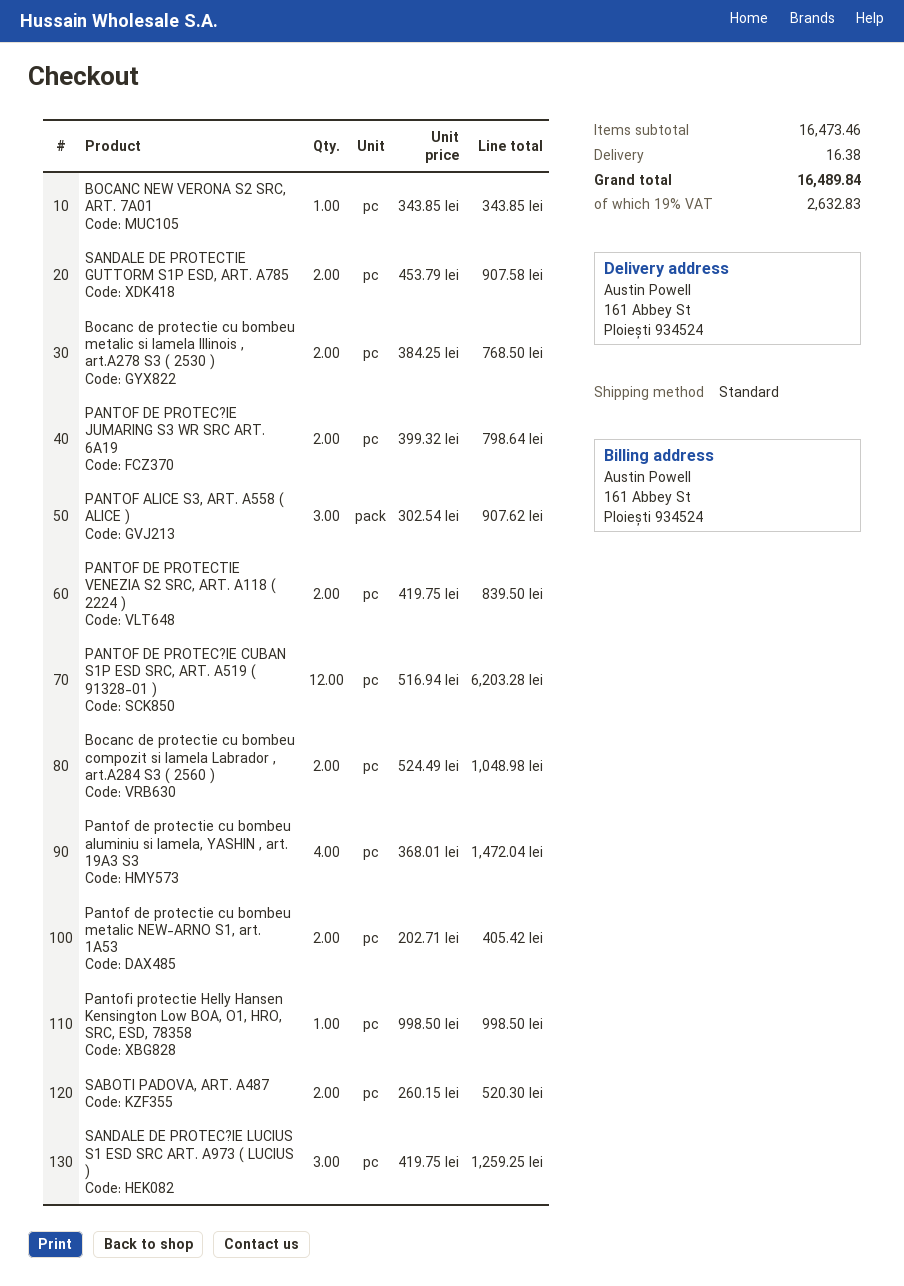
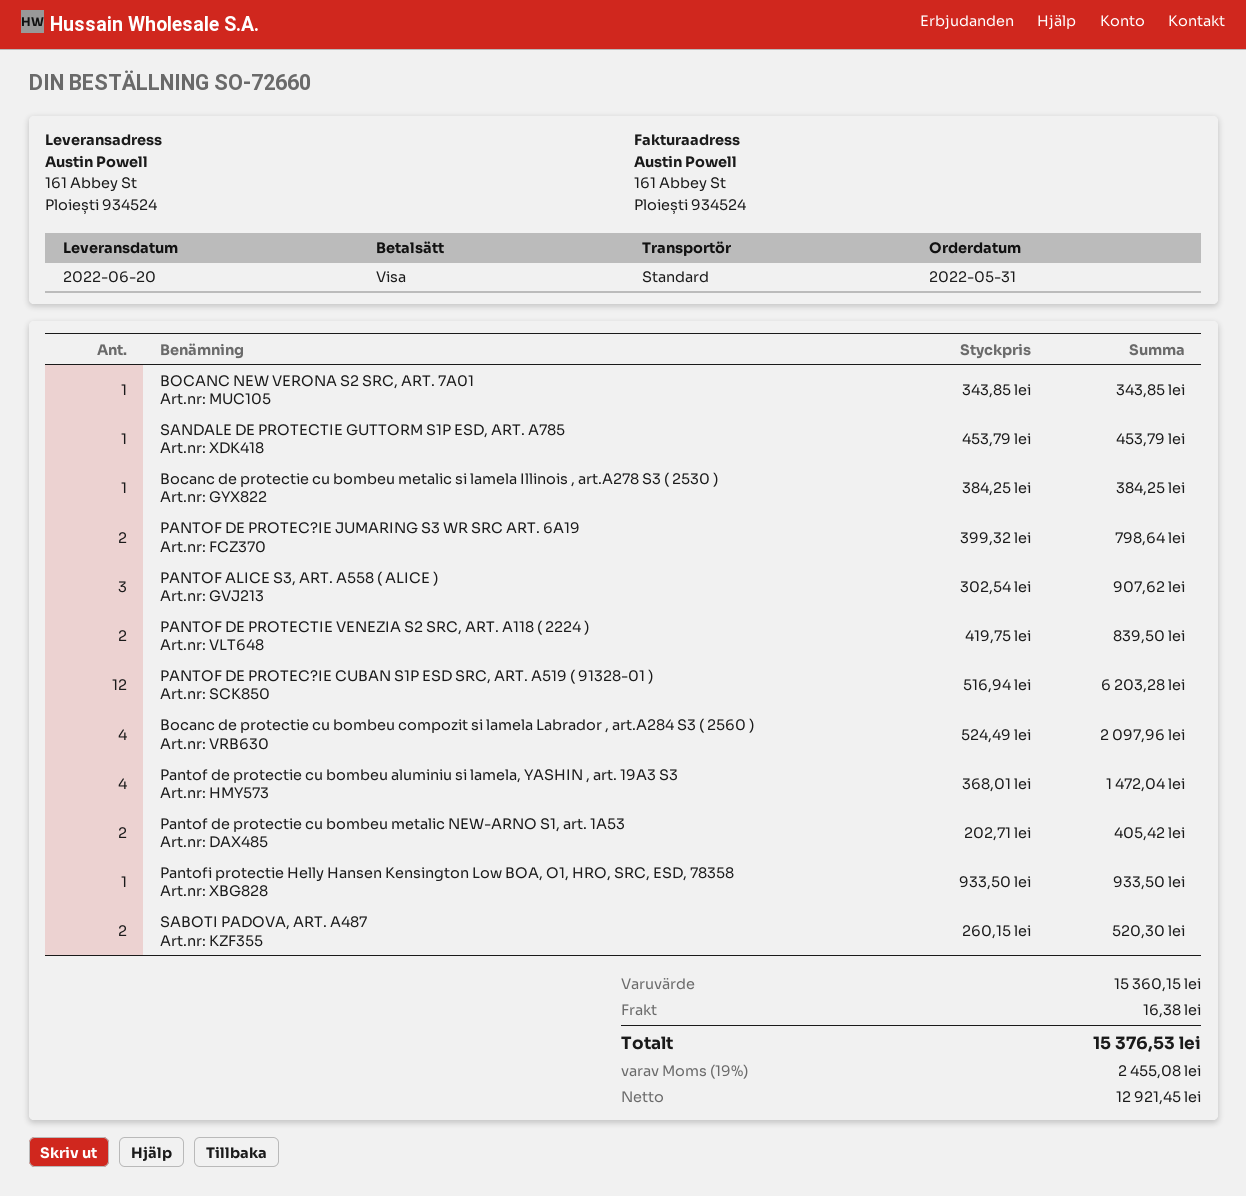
SANDALE DE PROTECTIE GUTTORM S1P ESD, ART. A785: 2 x 453.79 = 907.58 -> 1 x 453.79 = 453.79
Bocanc de protectie cu bombeu metalic si lamela Illinois , art.A278 S3 ( 2530 ): 2 x 384.25 = 768.50 -> 1 x 384.25 = 384.25
Bocanc de protectie cu bombeu compozit si lamela Labrador , art.A284 S3 ( 2560 ): 2 x 524.49 = 1048.98 -> 4 x 524.49 = 2097.96
Pantofi protectie Helly Hansen Kensington Low BOA, O1, HRO, SRC, ESD, 78358: 1 x 998.50 = 998.50 -> 1 x 933.50 = 933.50
SANDALE DE PROTEC?IE LUCIUS S1 ESD SRC ART. A973 ( LUCIUS ): 3 x 419.75 = 1259.25 -> none
subtotal: 16473.46 -> 15360.15
tax: 19% = 2632.83 -> 19% = 2455.08
total: 16489.84 -> 15376.53

